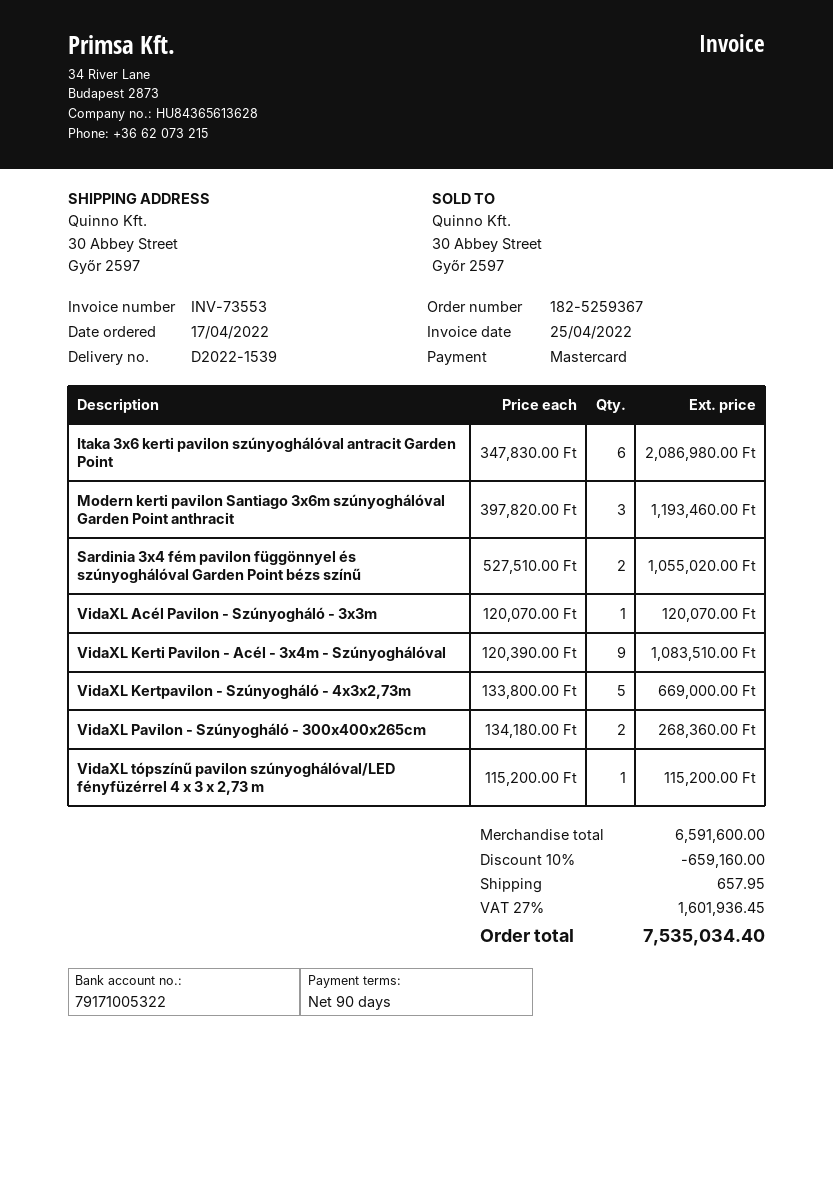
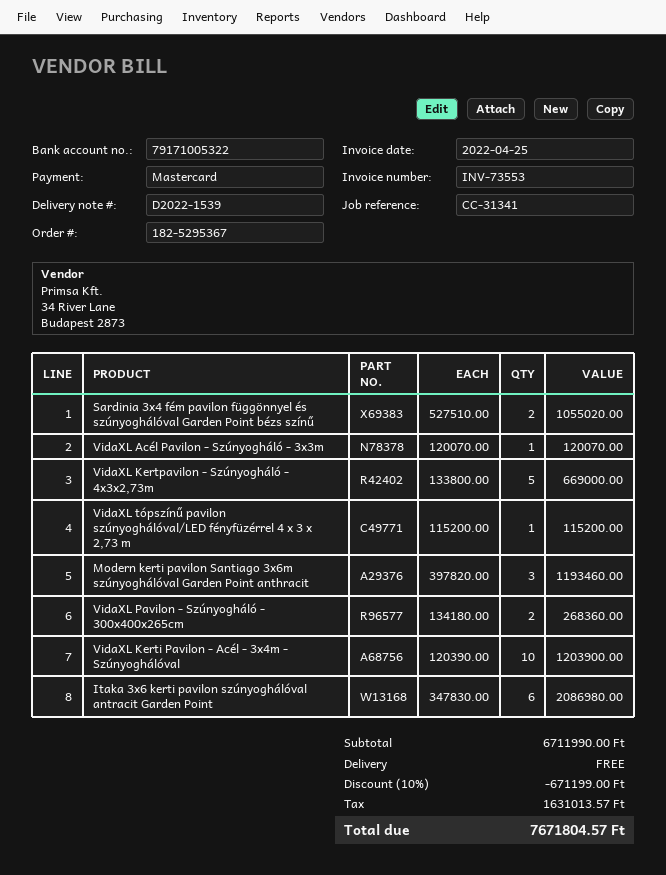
order number: 182-5259367 -> 182-5295367
VidaXL Kerti Pavilon - Acél - 3x4m - Szúnyoghálóval: 9 x 120390.00 = 1083510.00 -> 10 x 120390.00 = 1203900.00
subtotal: 6591600.00 -> 6711990.00
discount: 10% = 659160.00 -> 10% = 671199.00
shipping: 657.95 -> 0.00
tax: 1601936.45 -> 1631013.57
total: 7535034.40 -> 7671804.57

